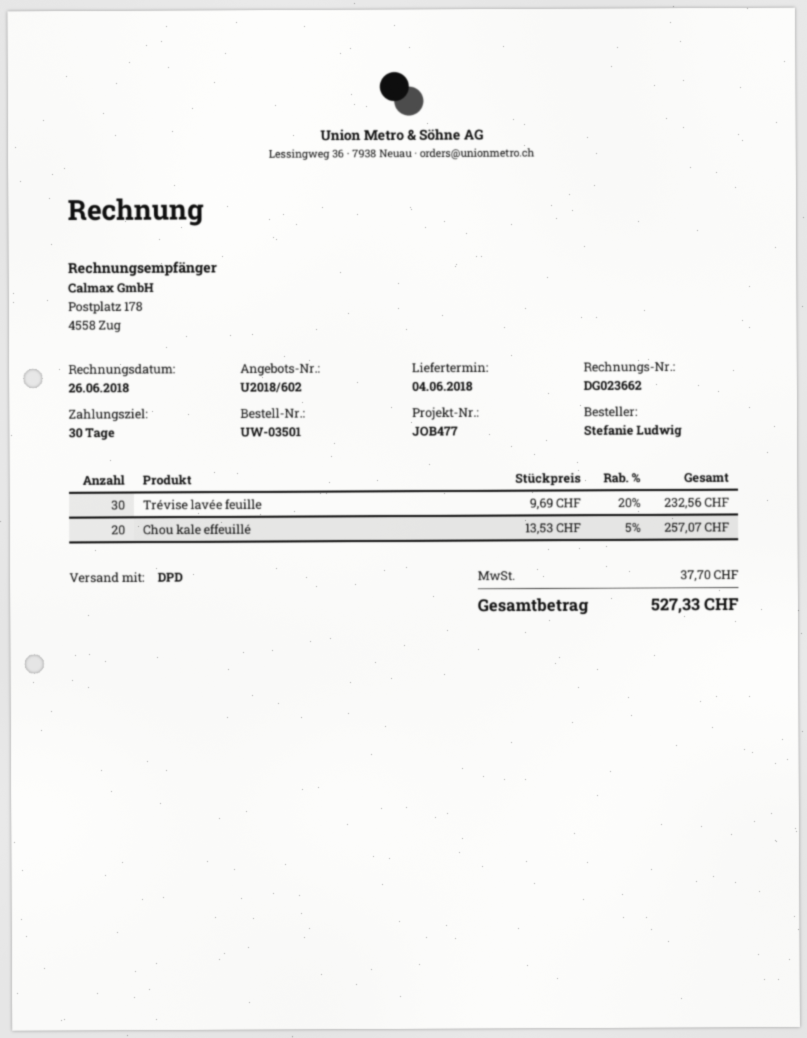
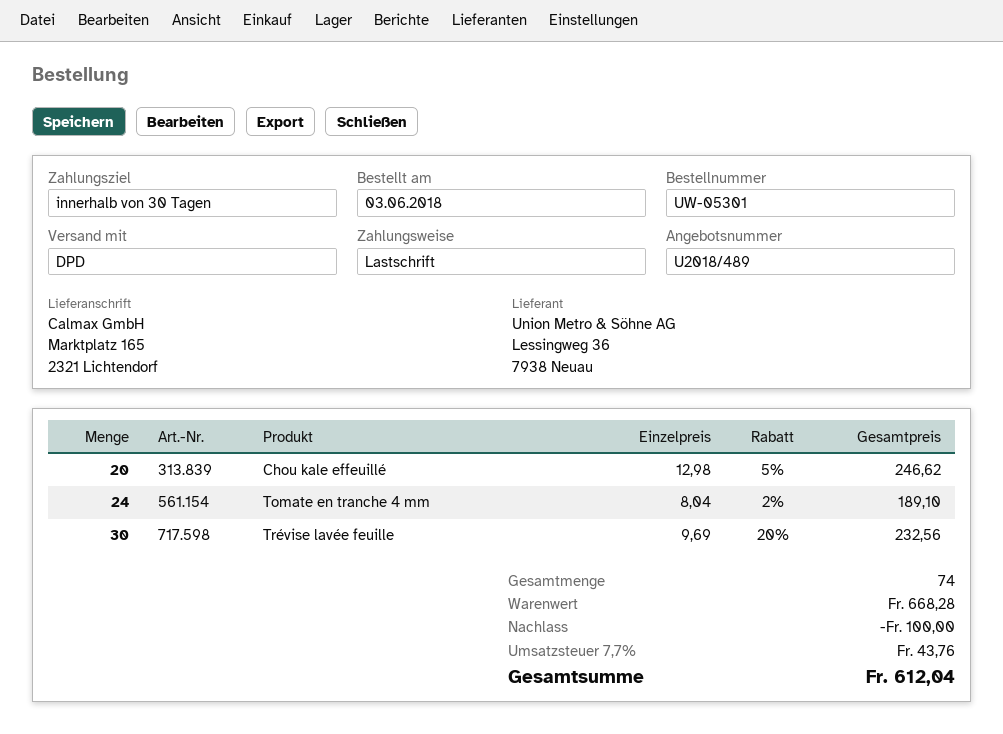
quote number: U2018/602 -> U2018/489
order number: UW-03501 -> UW-05301
Chou kale effeuillé: 20 x 13.53 - 5% = 257.07 -> 20 x 12.98 - 5% = 246.62
Tomate en tranche 4 mm: none -> 24 x 8.04 - 2% = 189.10
discount: none -> 100.00
tax: 37.70 -> 43.76
total: 527.33 -> 612.04

